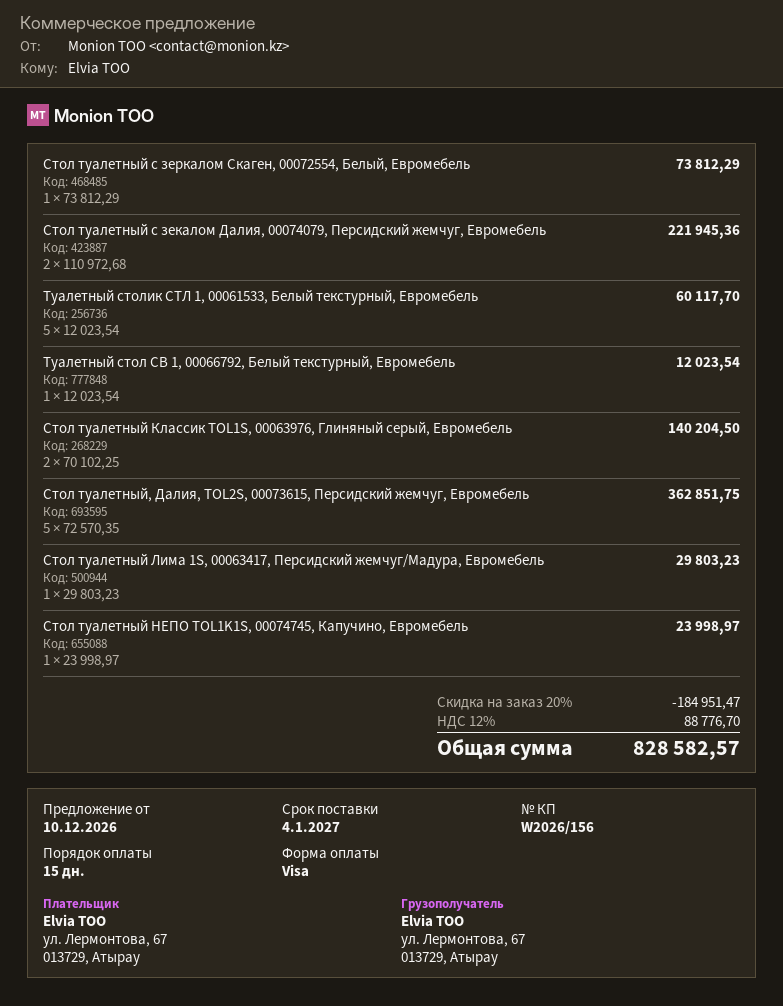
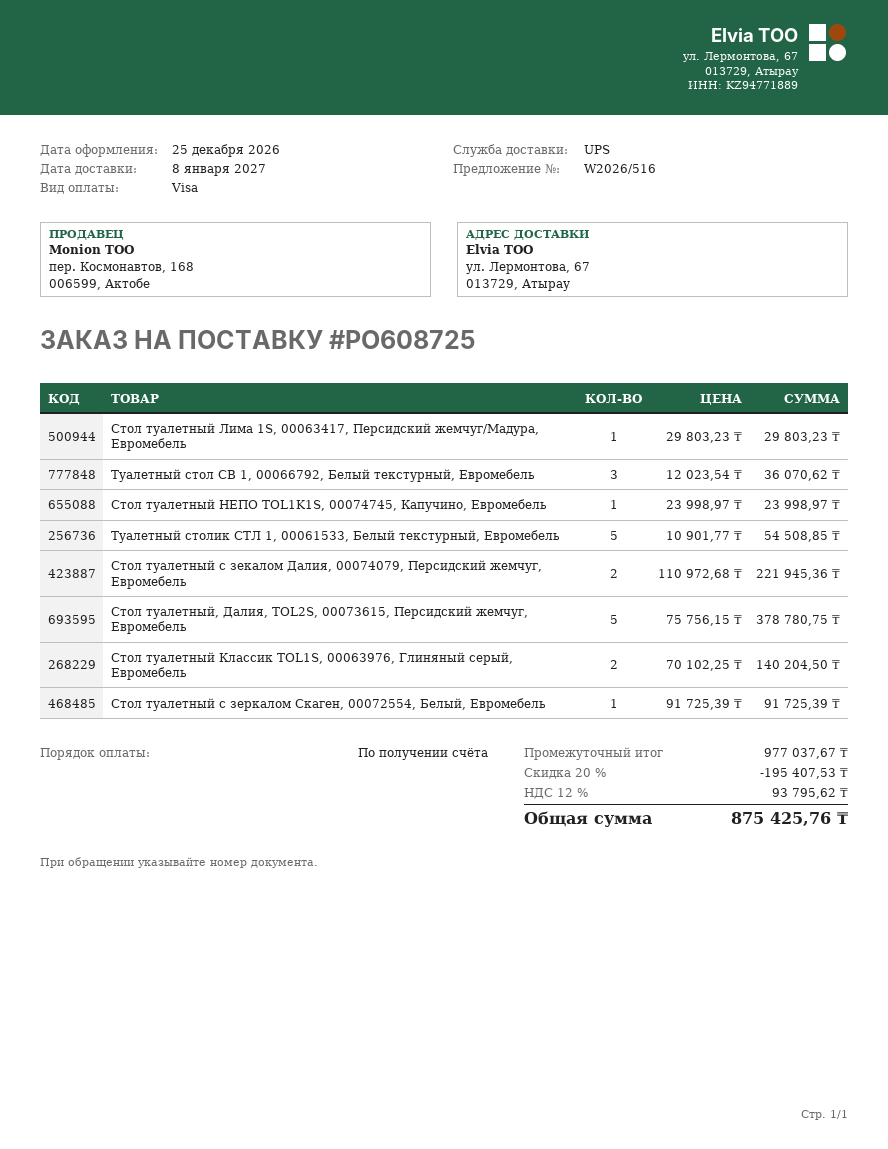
quote number: W2026/156 -> W2026/516
delivery date: 2027-01-04 -> 2027-01-08
payment terms: 15 days -> on receipt
Стол туалетный с зеркалом Скаген, 00072554, Белый, Евромебель: 1 x 73812.29 = 73812.29 -> 1 x 91725.39 = 91725.39
Туалетный столик СТЛ 1, 00061533, Белый текстурный, Евромебель: 5 x 12023.54 = 60117.70 -> 5 x 10901.77 = 54508.85
Туалетный стол СВ 1, 00066792, Белый текстурный, Евромебель: 1 x 12023.54 = 12023.54 -> 3 x 12023.54 = 36070.62
Стол туалетный, Далия, TOL2S, 00073615, Персидский жемчуг, Евромебель: 5 x 72570.35 = 362851.75 -> 5 x 75756.15 = 378780.75
discount: 20% = 184951.47 -> 20% = 195407.53
tax: 12% = 88776.70 -> 12% = 93795.62
total: 828582.57 -> 875425.76

